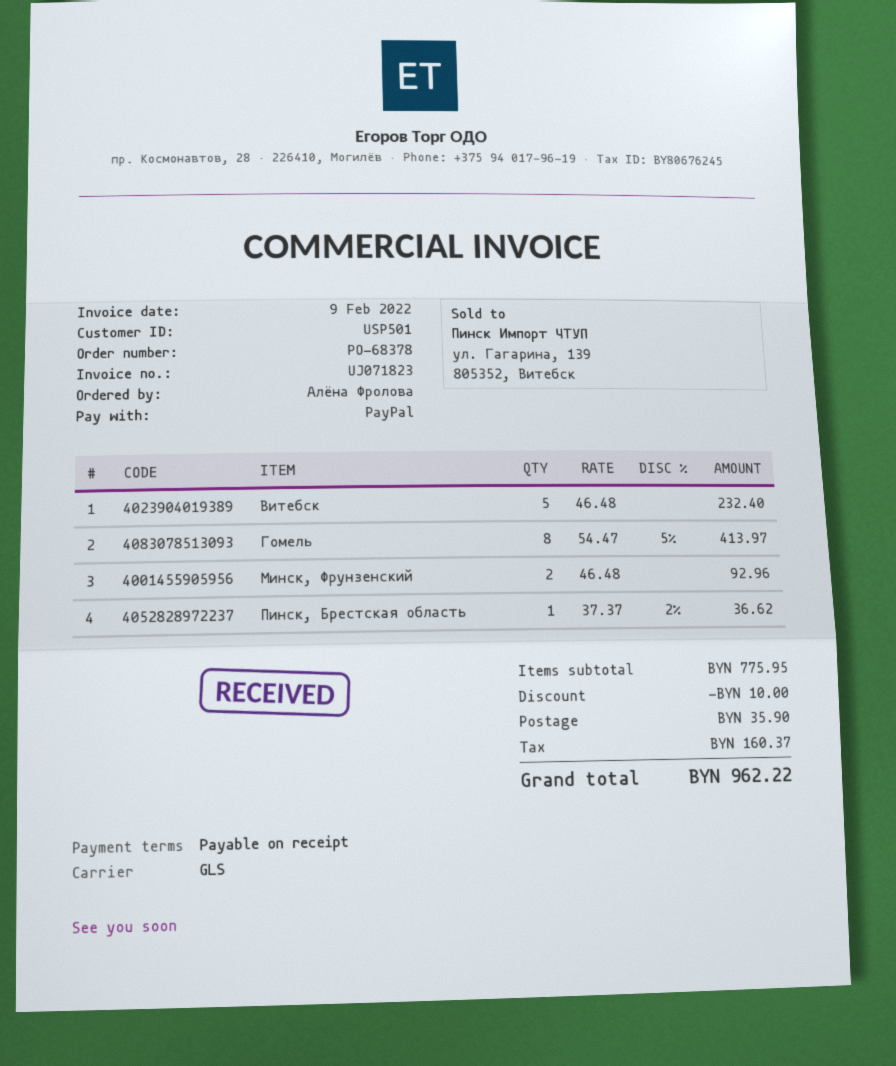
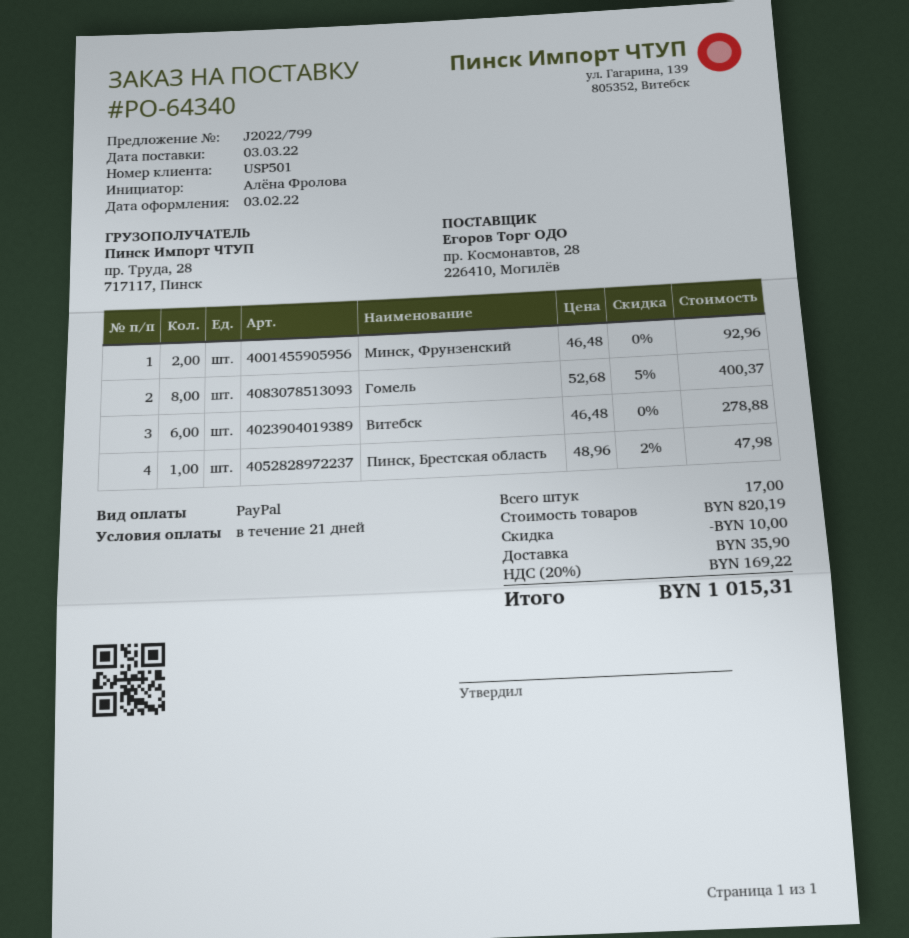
order number: PO-68378 -> PO-64340
payment terms: on receipt -> 21 days
Витебск: 5 x 46.48 = 232.40 -> 6 x 46.48 = 278.88
Гомель: 8 x 54.47 - 5% = 413.97 -> 8 x 52.68 - 5% = 400.37
Пинск, Брестская область: 1 x 37.37 - 2% = 36.62 -> 1 x 48.96 - 2% = 47.98
subtotal: 775.95 -> 820.19
tax: 160.37 -> 169.22
total: 962.22 -> 1015.31

